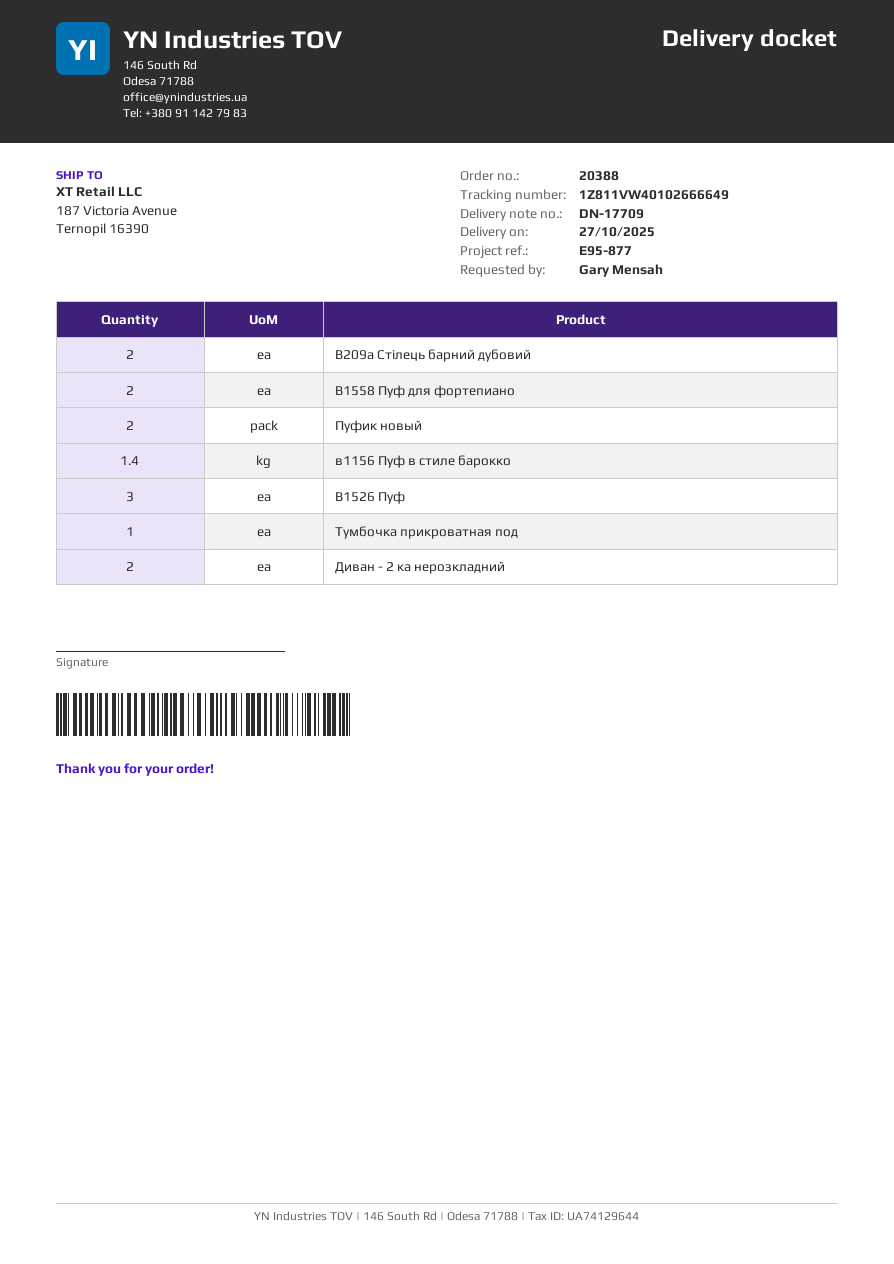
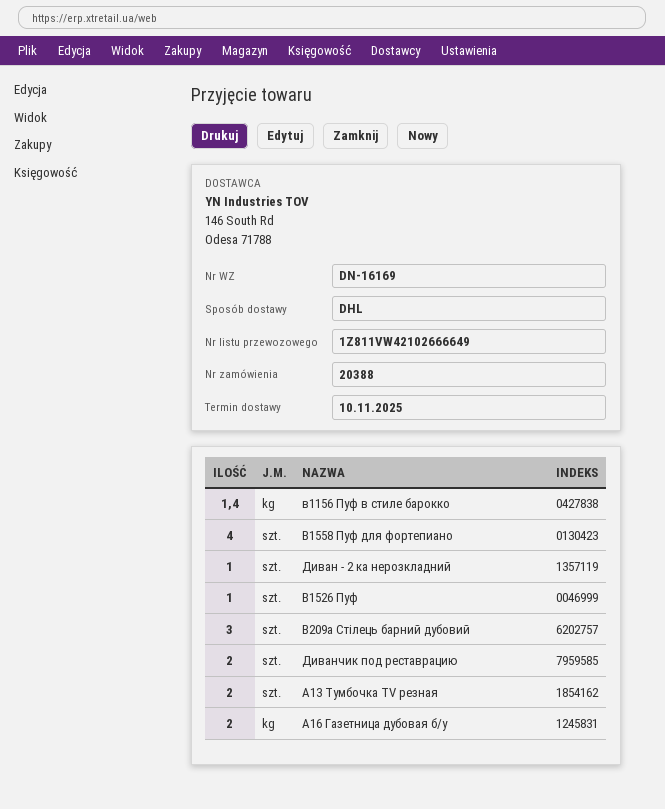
delivery note number: DN-17709 -> DN-16169
delivery date: 2025-10-27 -> 2025-11-10
tracking number: 1Z811VW40102666649 -> 1Z811VW42102666649
В209а Стілець барний дубовий: 2 -> 3
В1558 Пуф для фортепиано: 2 -> 4
Пуфик новый: 2 -> none
В1526 Пуф: 3 -> 1
Тумбочка прикроватная под: 1 -> none
Диван - 2 ка нерозкладний: 2 -> 1
Диванчик под реставрацию: none -> 2
А13 Тумбочка TV резная: none -> 2
А16 Газетница дубовая б/у: none -> 2

